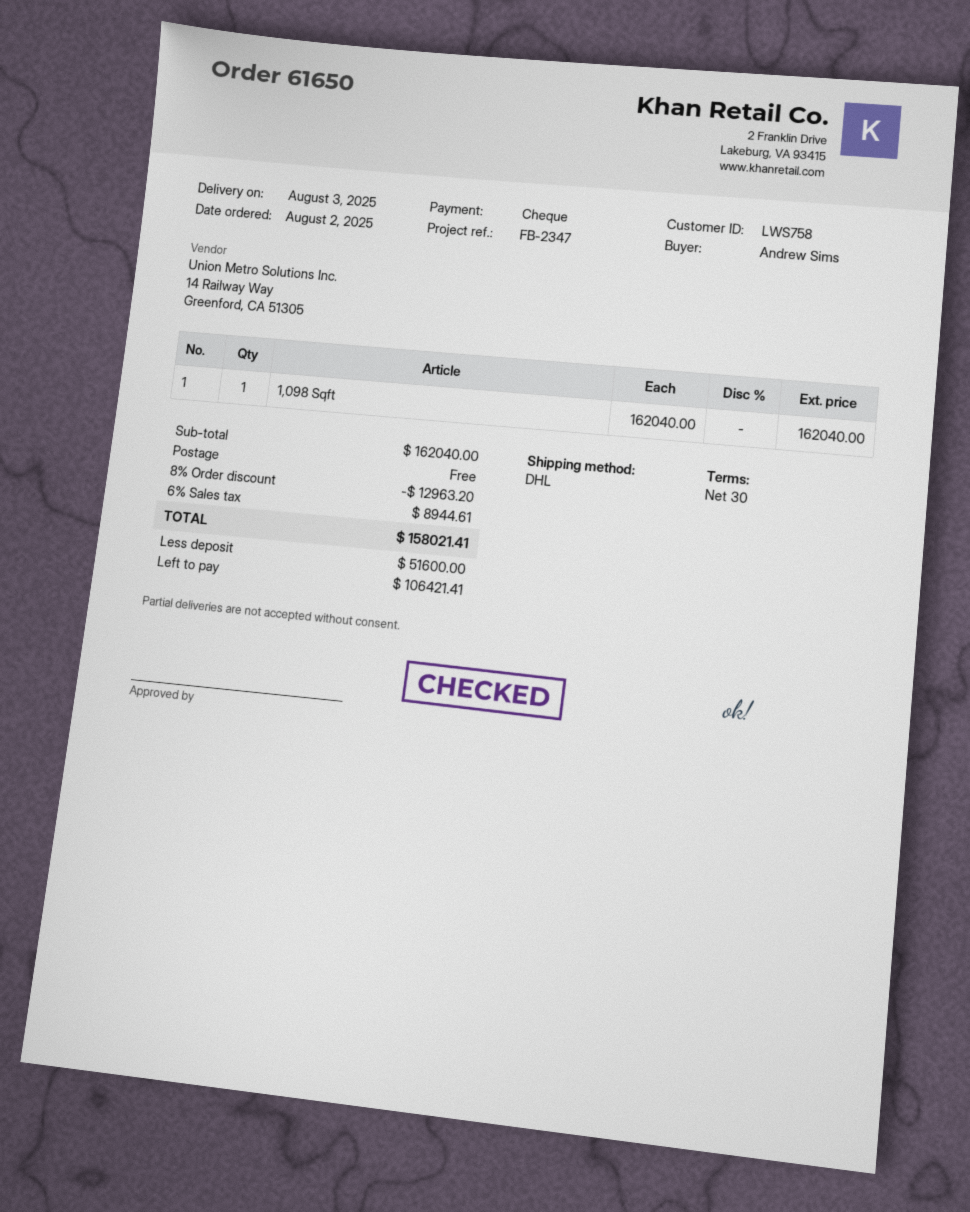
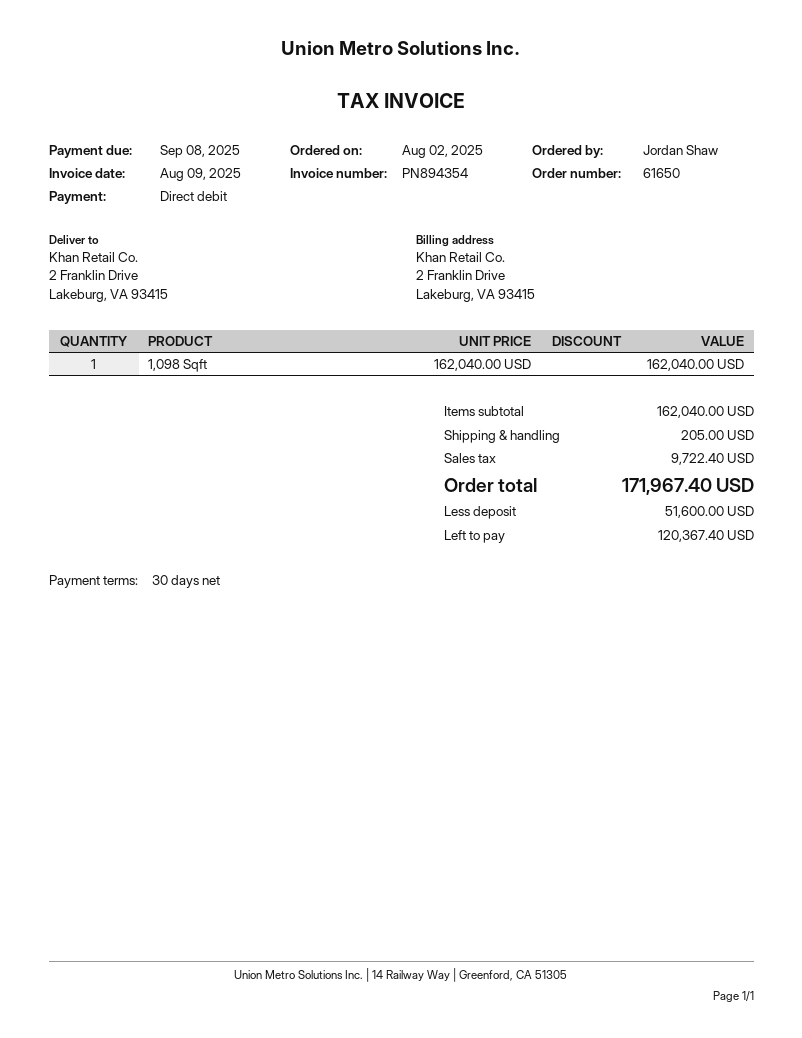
ordered by: Andrew Sims -> Jordan Shaw
payment method: cheque -> direct debit
discount: 8% = 12963.20 -> none
shipping: 0.00 -> 205.00
tax: 8944.61 -> 9722.40
total: 158021.41 -> 171967.40
balance: 106421.41 -> 120367.40

